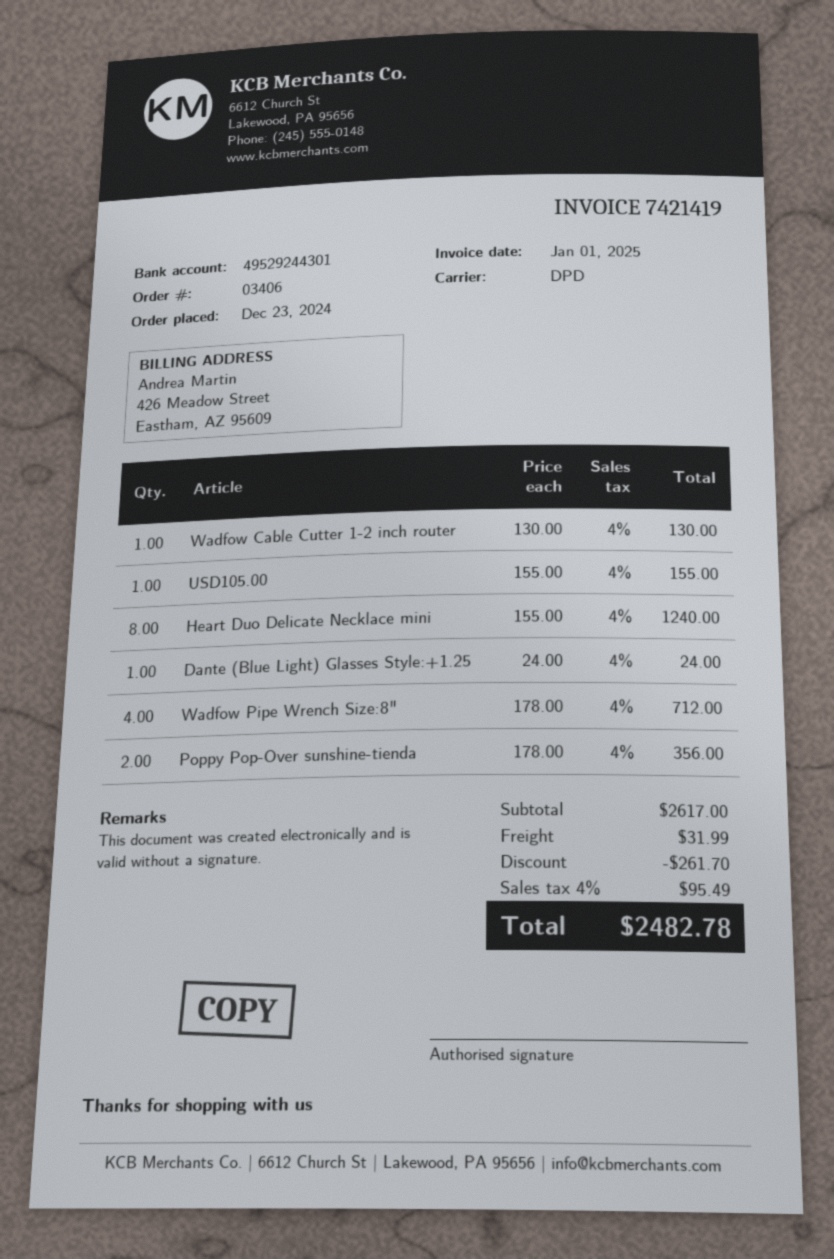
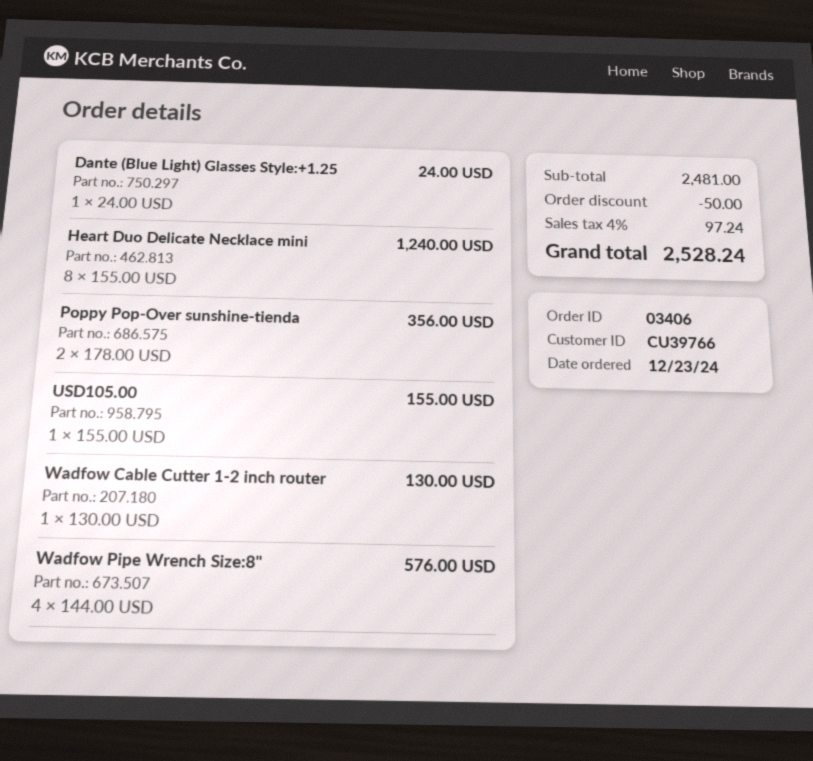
Wadfow Pipe Wrench Size:8": 4 x 178.00 = 712.00 -> 4 x 144.00 = 576.00
subtotal: 2617.00 -> 2481.00
discount: 261.70 -> 50.00
shipping: 31.99 -> none
tax: 4% = 95.49 -> 4% = 97.24
total: 2482.78 -> 2528.24

